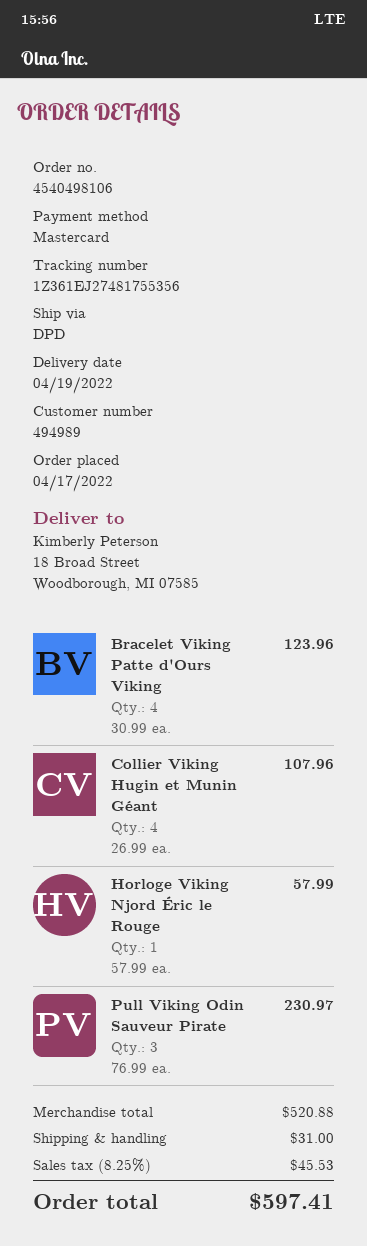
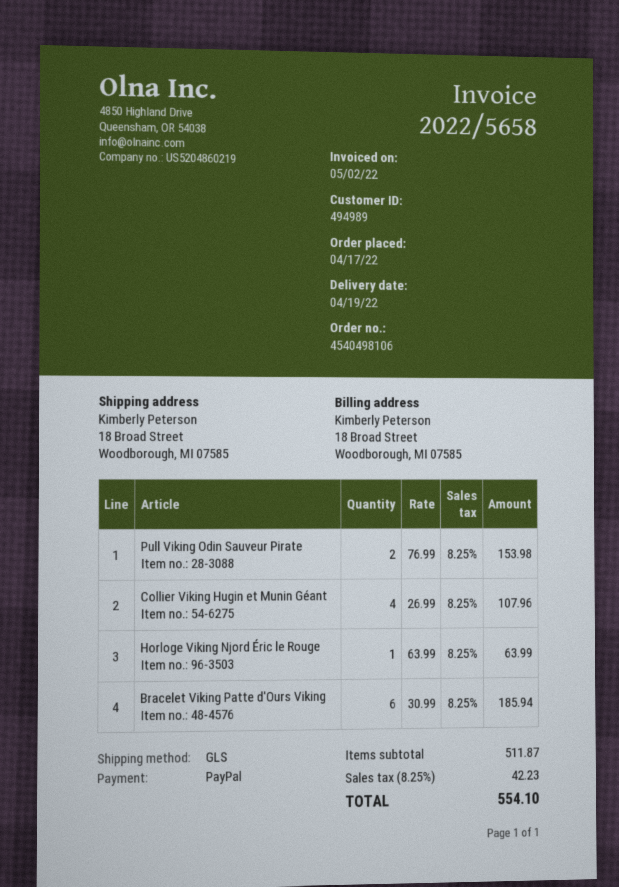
payment method: Mastercard -> PayPal
shipping method: DPD -> GLS
Bracelet Viking Patte d'Ours Viking: 4 x 30.99 = 123.96 -> 6 x 30.99 = 185.94
Horloge Viking Njord Éric le Rouge: 1 x 57.99 = 57.99 -> 1 x 63.99 = 63.99
Pull Viking Odin Sauveur Pirate: 3 x 76.99 = 230.97 -> 2 x 76.99 = 153.98
subtotal: 520.88 -> 511.87
shipping: 31.00 -> none
tax: 8.25% = 45.53 -> 8.25% = 42.23
total: 597.41 -> 554.10

